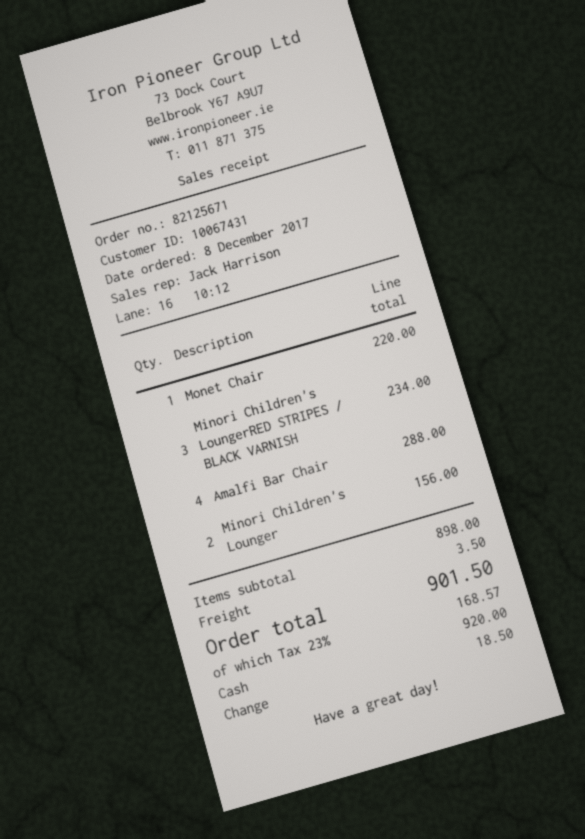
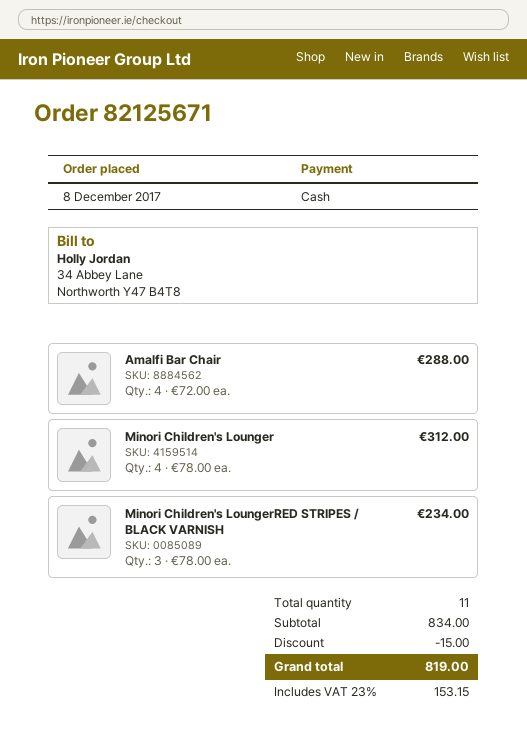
Monet Chair: 1 for 220.00 -> none
Minori Children's Lounger: 2 for 156.00 -> 4 for 312.00
subtotal: 898.00 -> 834.00
discount: none -> 15.00
shipping: 3.50 -> none
tax: 23% = 168.57 -> 23% = 153.15
total: 901.50 -> 819.00

